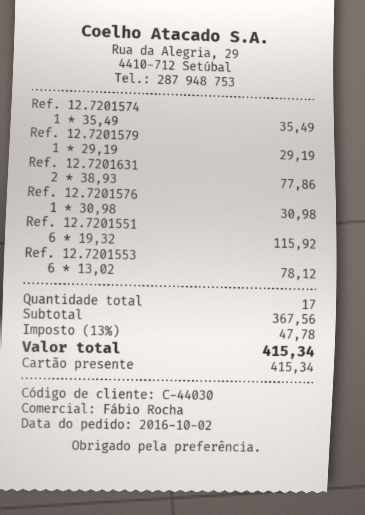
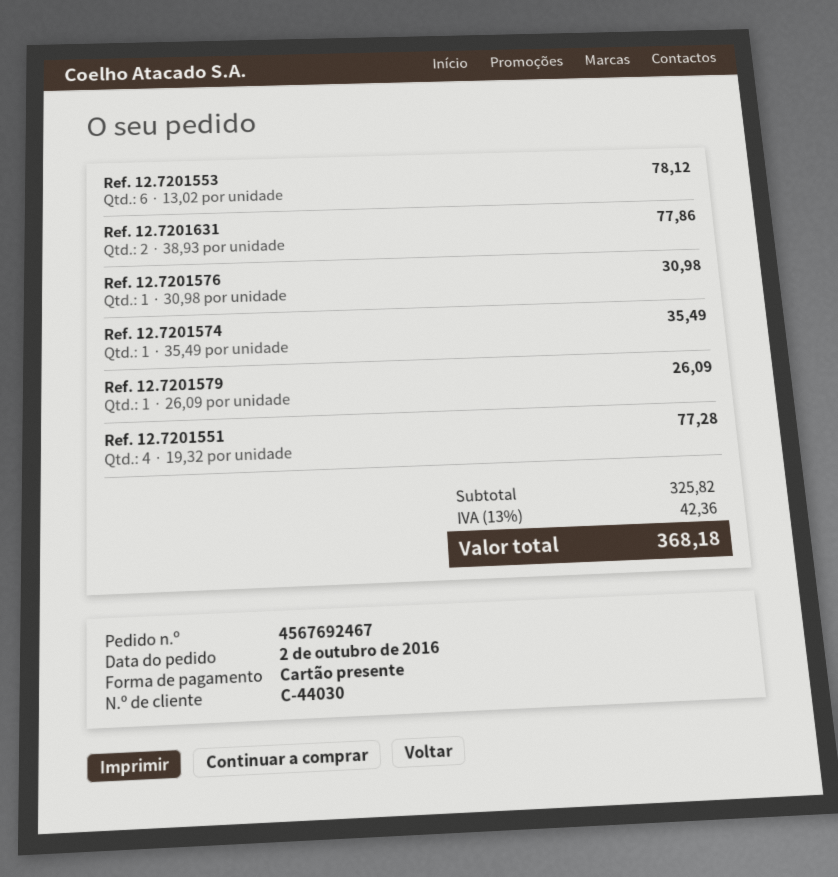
Ref. 12.7201579: 1 x 29.19 = 29.19 -> 1 x 26.09 = 26.09
Ref. 12.7201551: 6 x 19.32 = 115.92 -> 4 x 19.32 = 77.28
subtotal: 367.56 -> 325.82
tax: 13% = 47.78 -> 13% = 42.36
total: 415.34 -> 368.18

